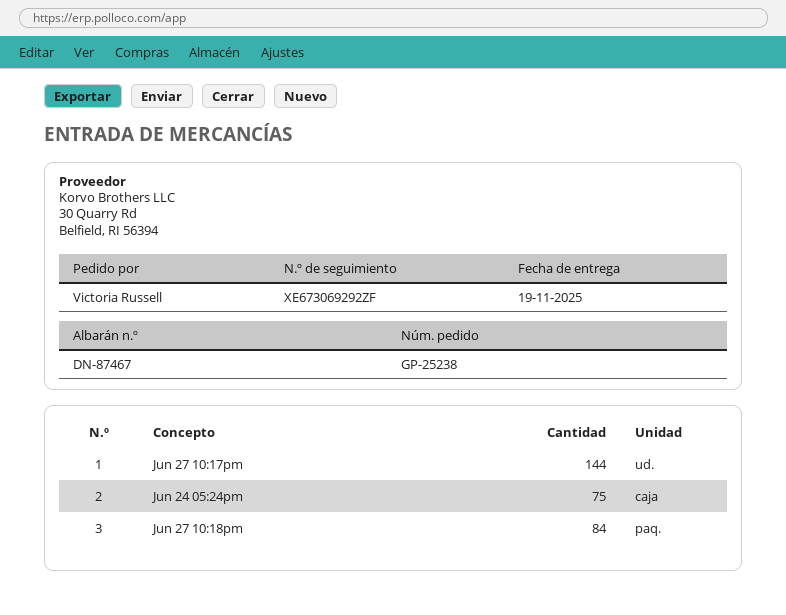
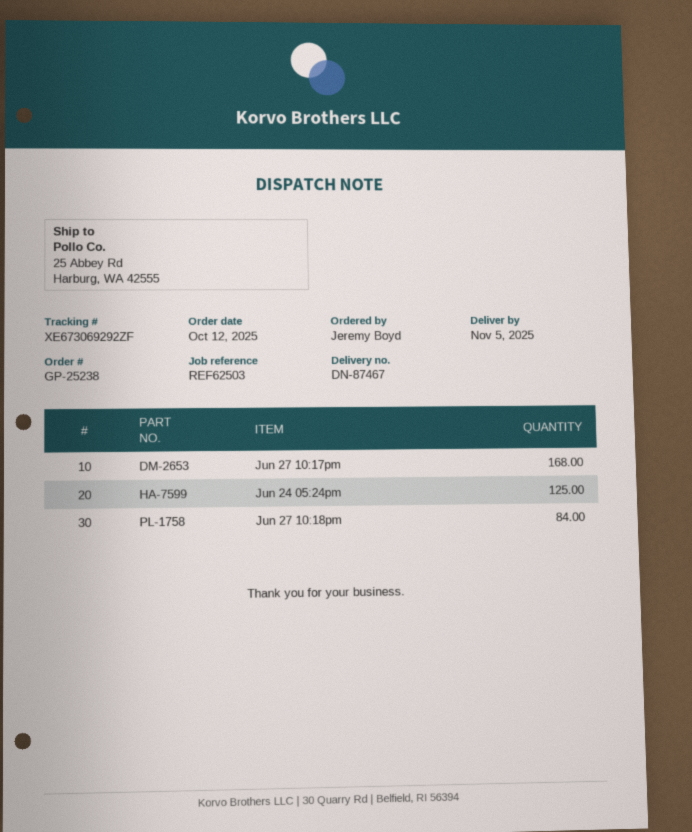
delivery date: 2025-11-19 -> 2025-11-05
ordered by: Victoria Russell -> Jeremy Boyd
Jun 27 10:17pm: 144 -> 168
Jun 24 05:24pm: 75 -> 125

